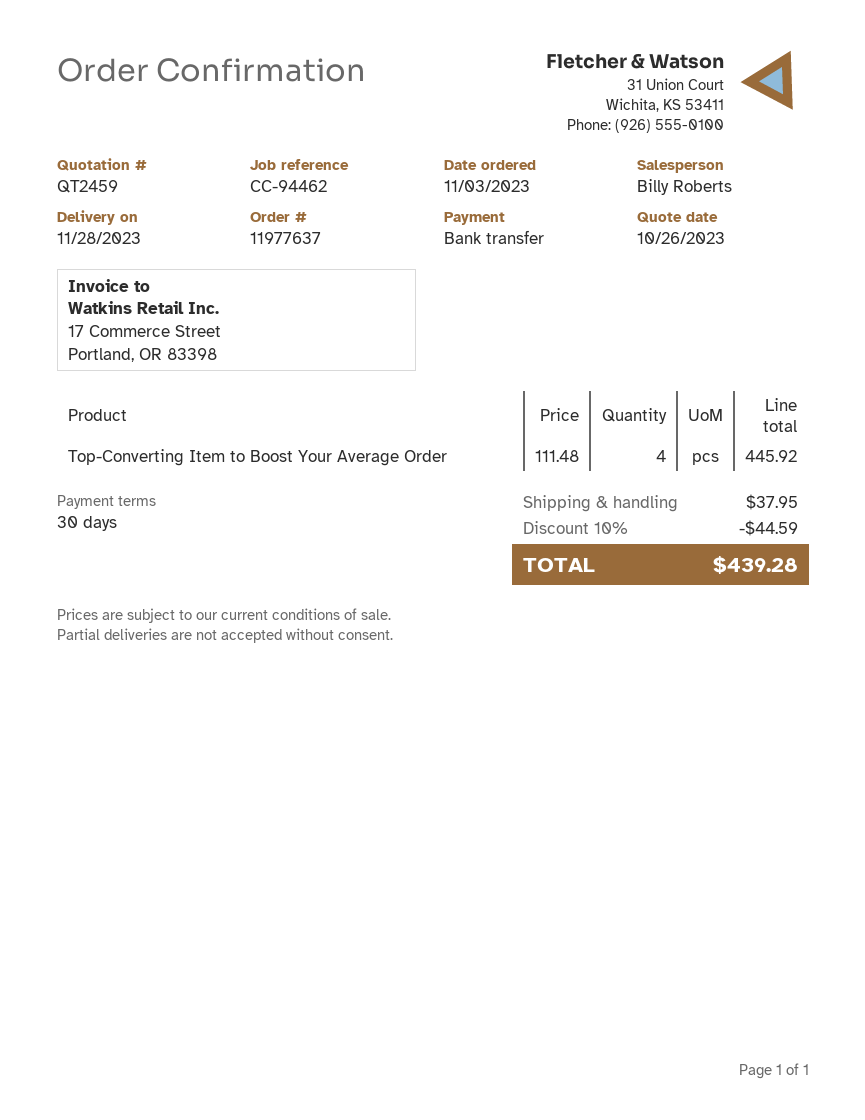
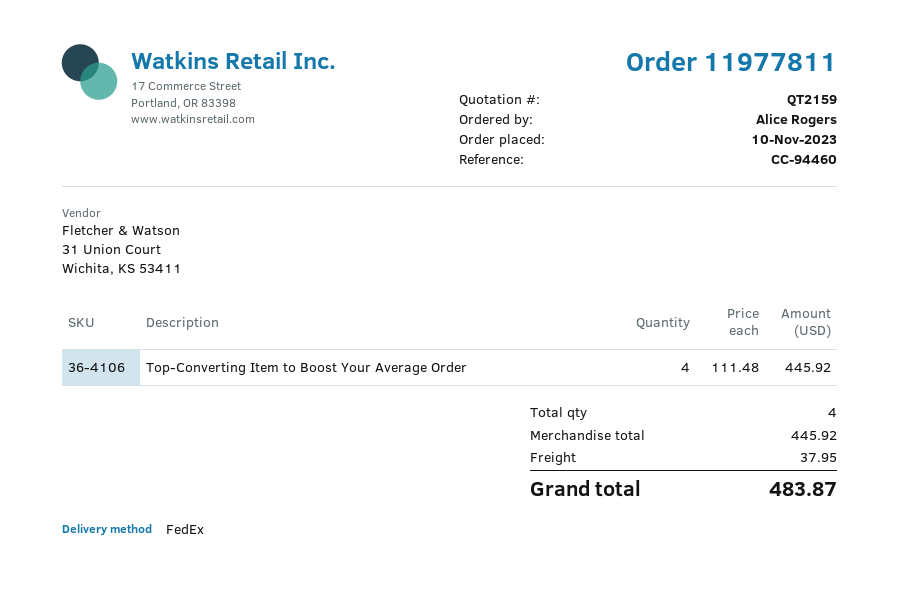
quote number: QT2459 -> QT2159
order number: 11977637 -> 11977811
order date: 2023-11-03 -> 2023-11-10
reference: CC-94462 -> CC-94460
discount: 10% = 44.59 -> none
total: 439.28 -> 483.87

